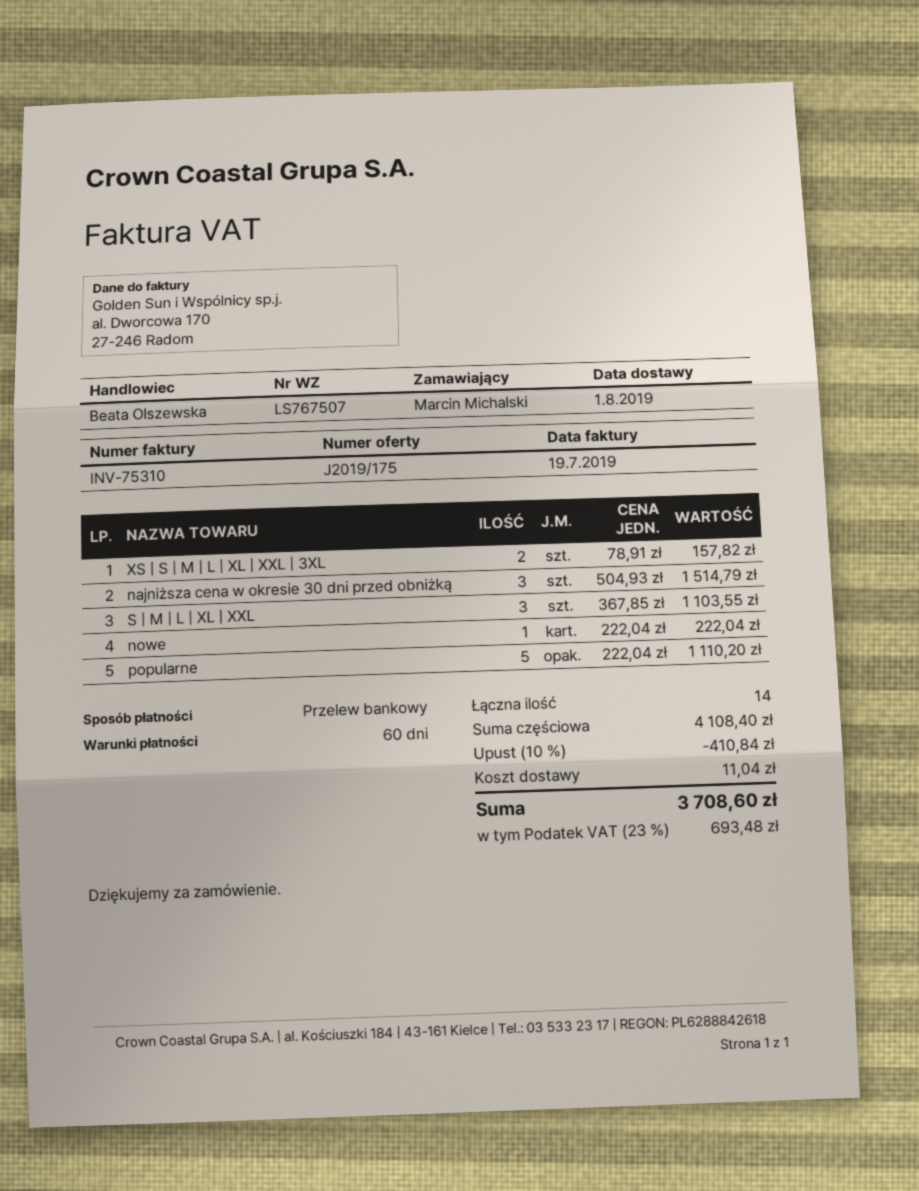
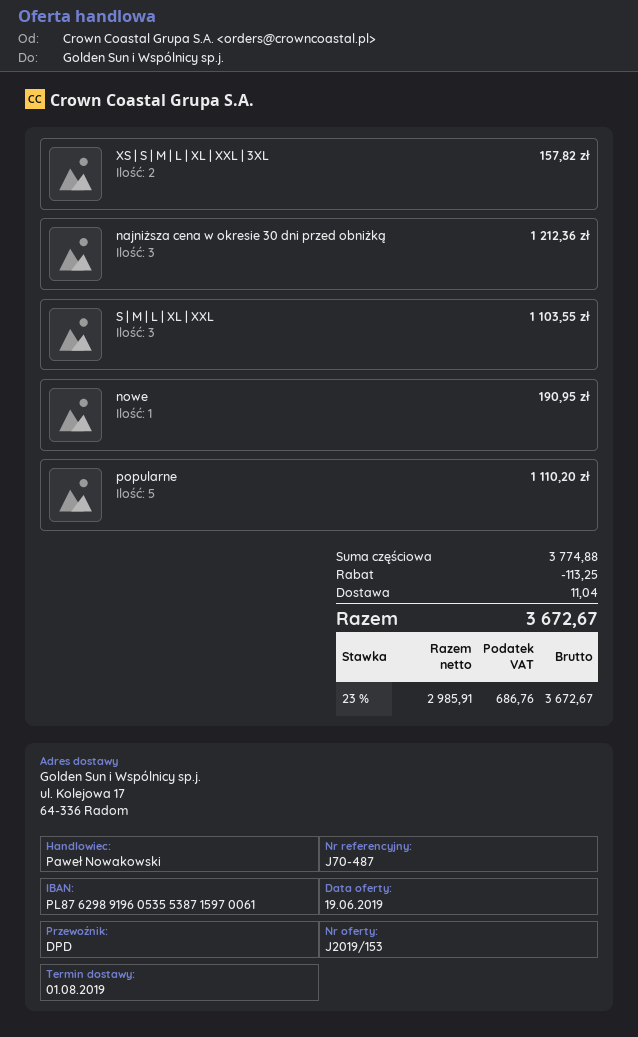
quote number: J2019/175 -> J2019/153
sales rep: Beata Olszewska -> Paweł Nowakowski
najniższa cena w okresie 30 dni przed obniżką: 3 for 1514.79 -> 3 for 1212.36
nowe: 1 for 222.04 -> 1 for 190.95
subtotal: 4108.40 -> 3774.88
discount: 410.84 -> 113.25
tax: 23% = 693.48 -> 23% = 686.76
total: 3708.60 -> 3672.67

